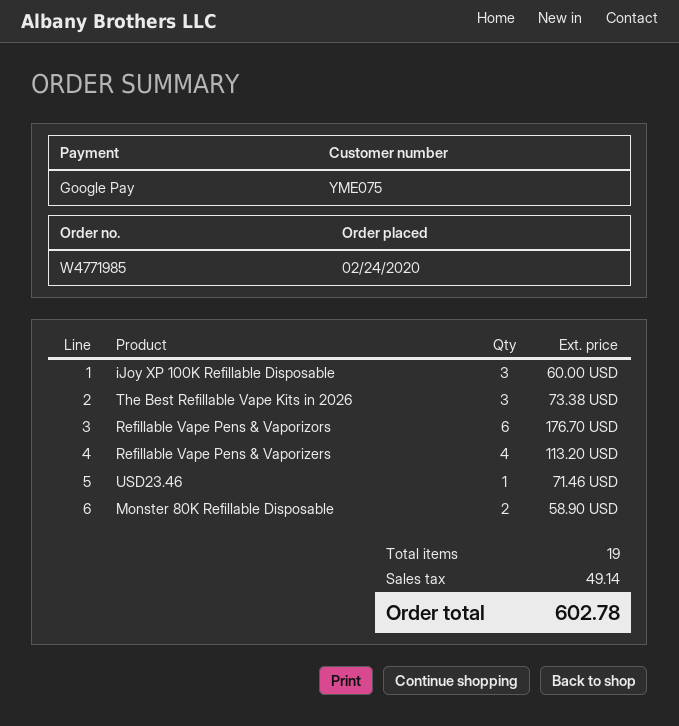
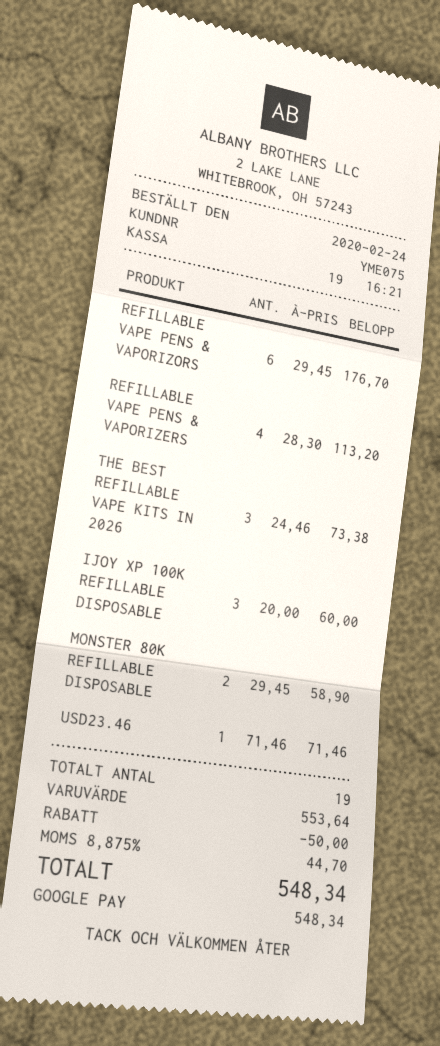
discount: none -> 50.00
tax: 49.14 -> 44.70
total: 602.78 -> 548.34

